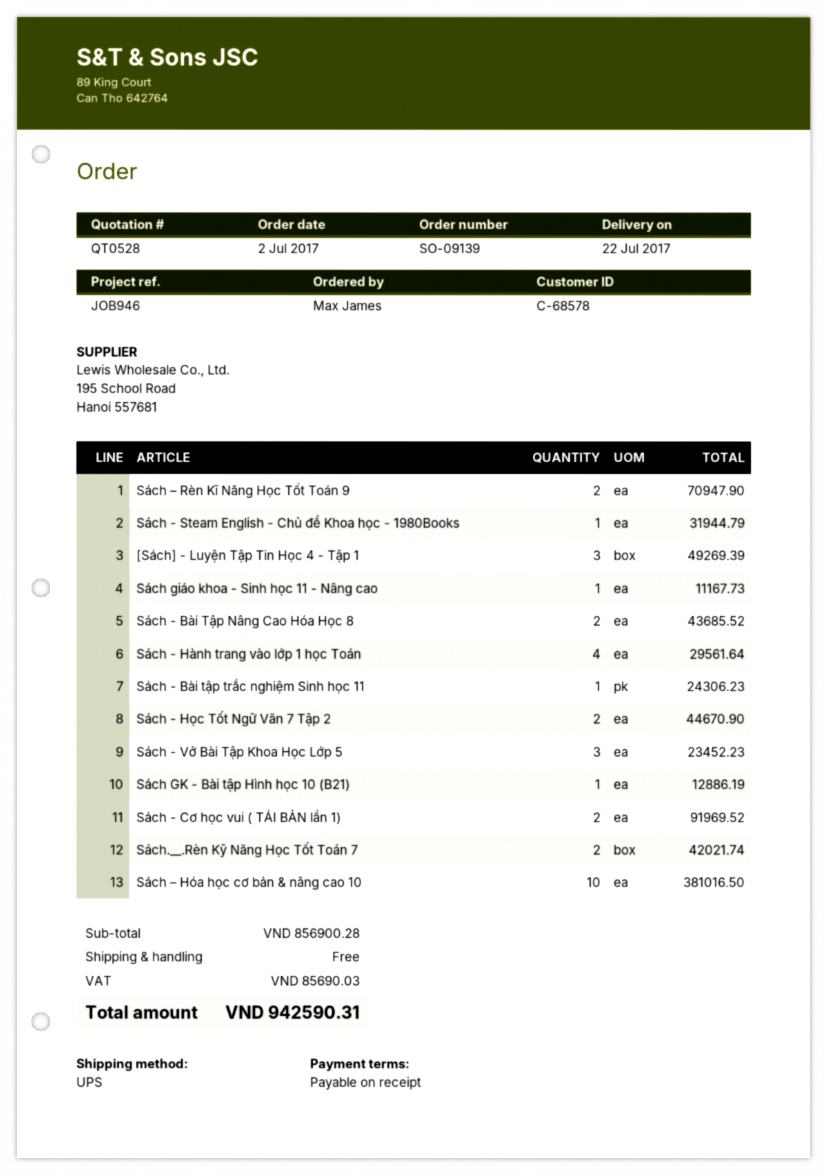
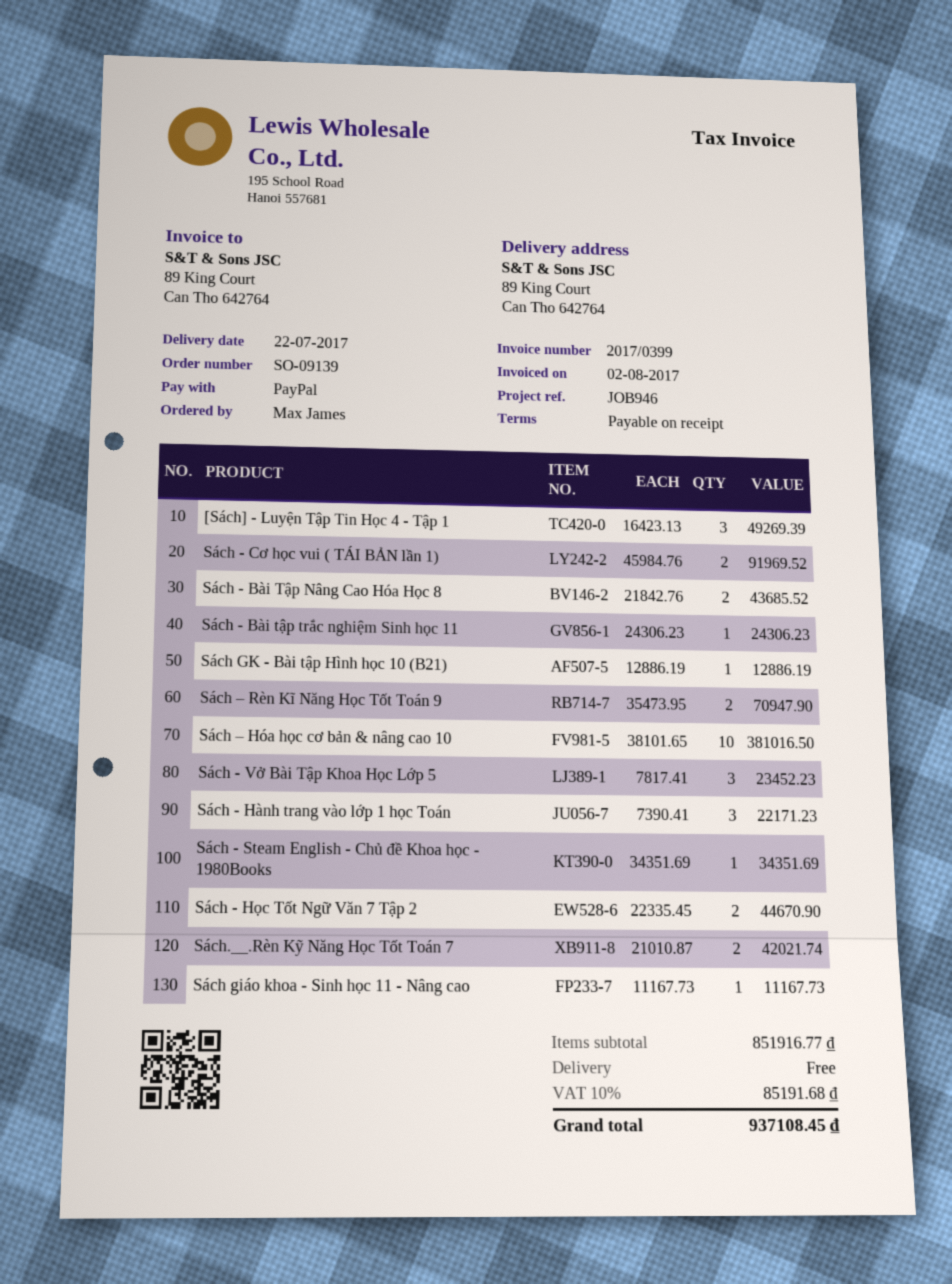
Sách - Steam English - Chủ đề Khoa học - 1980Books: 1 for 31944.79 -> 1 for 34351.69
Sách - Hành trang vào lớp 1 học Toán: 4 for 29561.64 -> 3 for 22171.23
subtotal: 856900.28 -> 851916.77
tax: 85690.03 -> 85191.68
total: 942590.31 -> 937108.45

